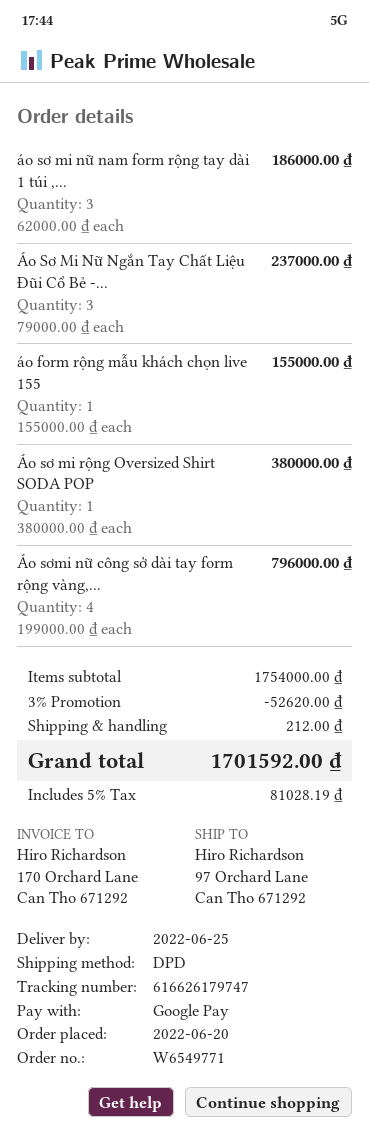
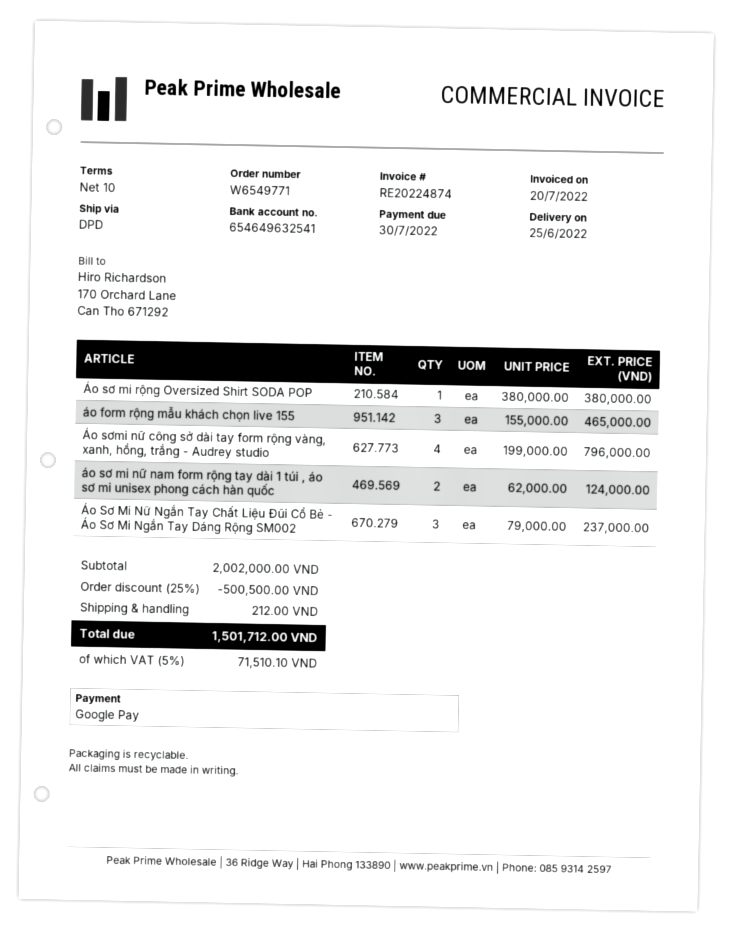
áo sơ mi nữ nam form rộng tay dài 1 túi ,...: 3 x 62000.00 = 186000.00 -> 2 x 62000.00 = 124000.00
áo form rộng mẫu khách chọn live 155: 1 x 155000.00 = 155000.00 -> 3 x 155000.00 = 465000.00
subtotal: 1754000.00 -> 2002000.00
discount: 3% = 52620.00 -> 25% = 500500.00
tax: 5% = 81028.19 -> 5% = 71510.10
total: 1701592.00 -> 1501712.00

